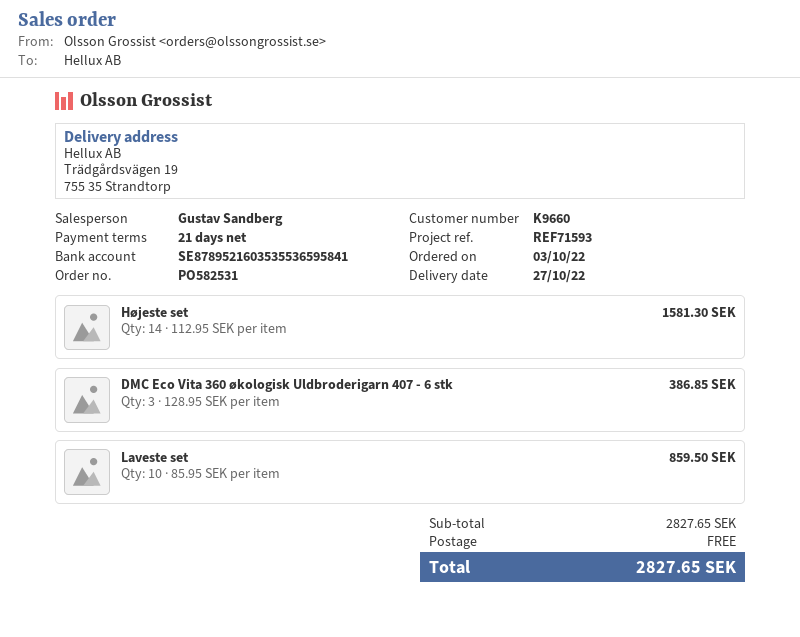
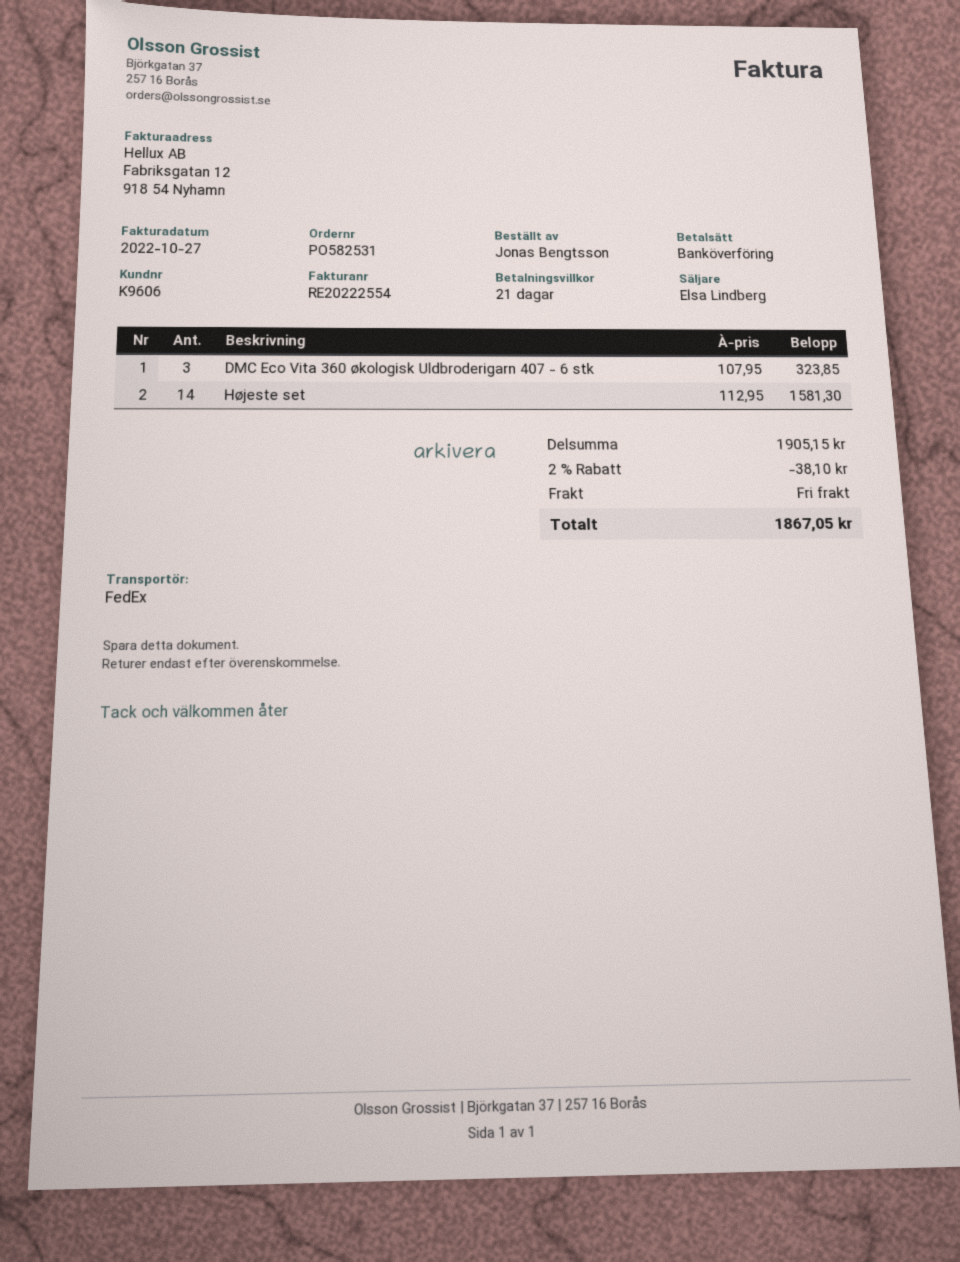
customer number: K9660 -> K9606
sales rep: Gustav Sandberg -> Elsa Lindberg
DMC Eco Vita 360 økologisk Uldbroderigarn 407 - 6 stk: 3 x 128.95 = 386.85 -> 3 x 107.95 = 323.85
Laveste set: 10 x 85.95 = 859.50 -> none
subtotal: 2827.65 -> 1905.15
discount: none -> 2% = 38.10
total: 2827.65 -> 1867.05

